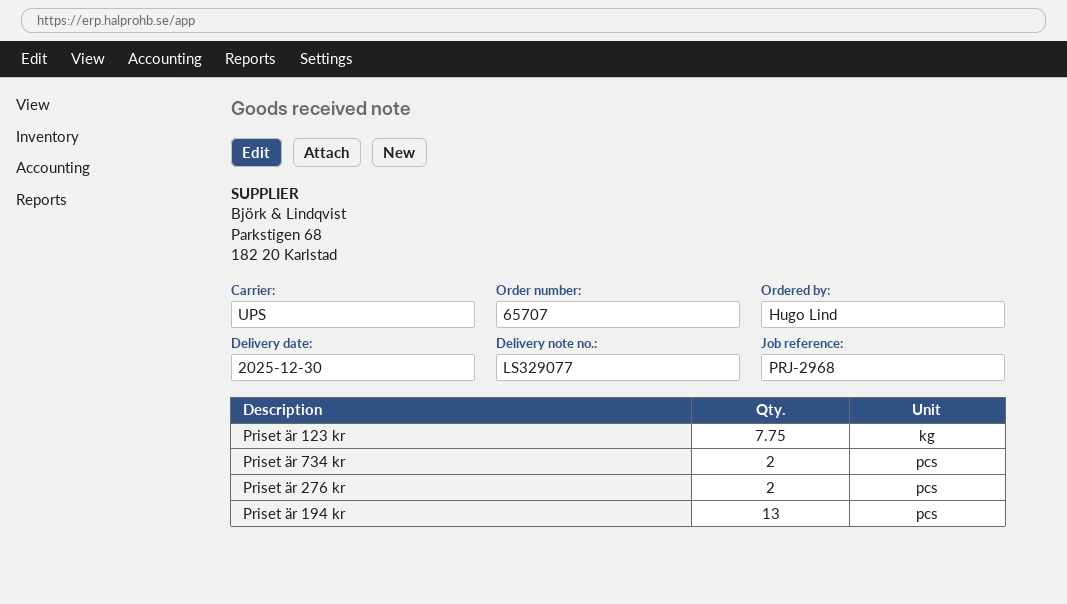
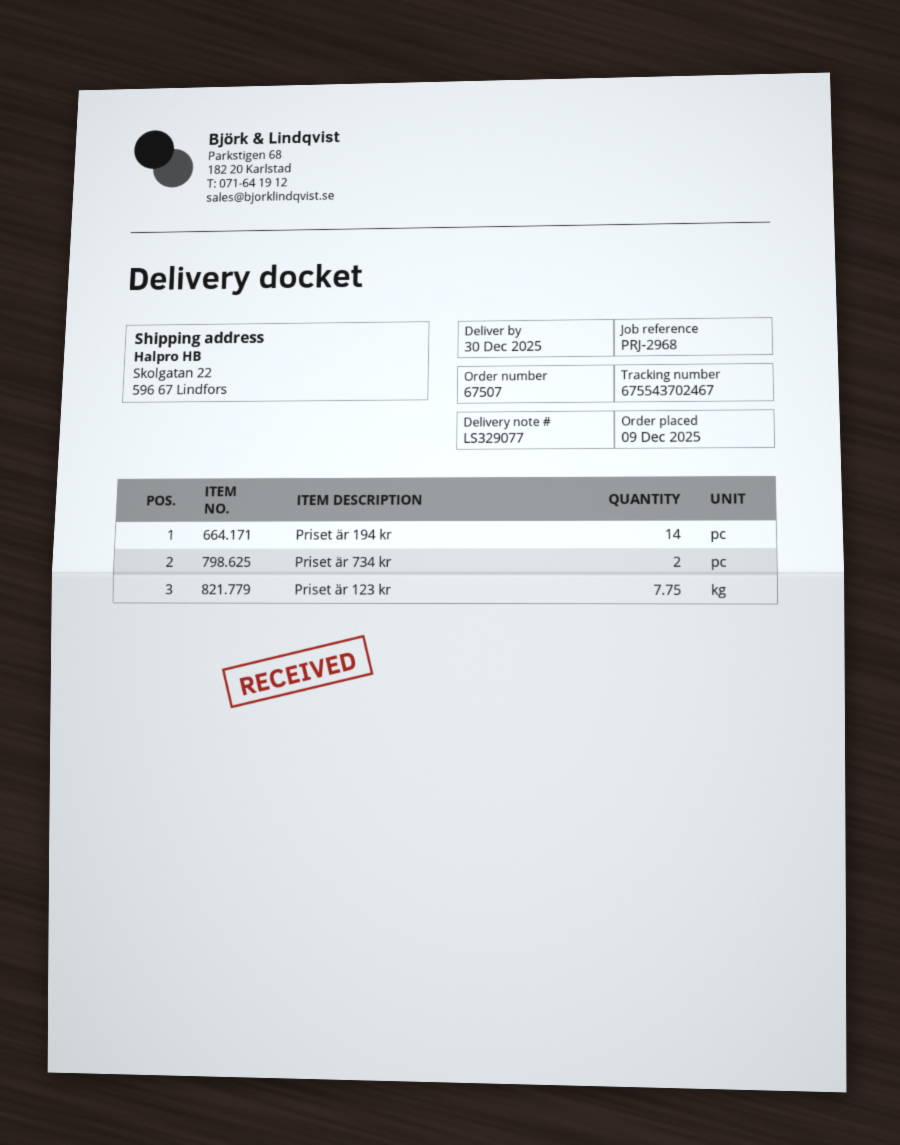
order number: 65707 -> 67507
Priset är 276 kr: 2 -> none
Priset är 194 kr: 13 -> 14

